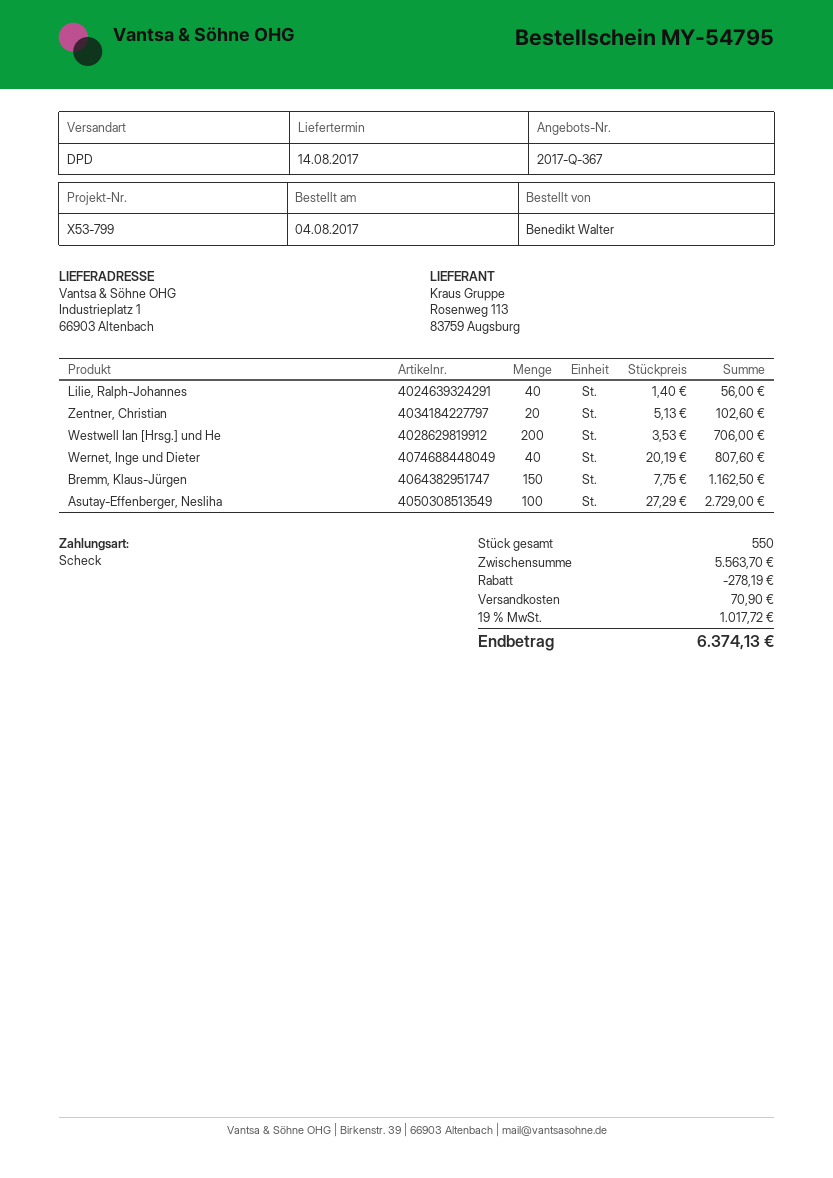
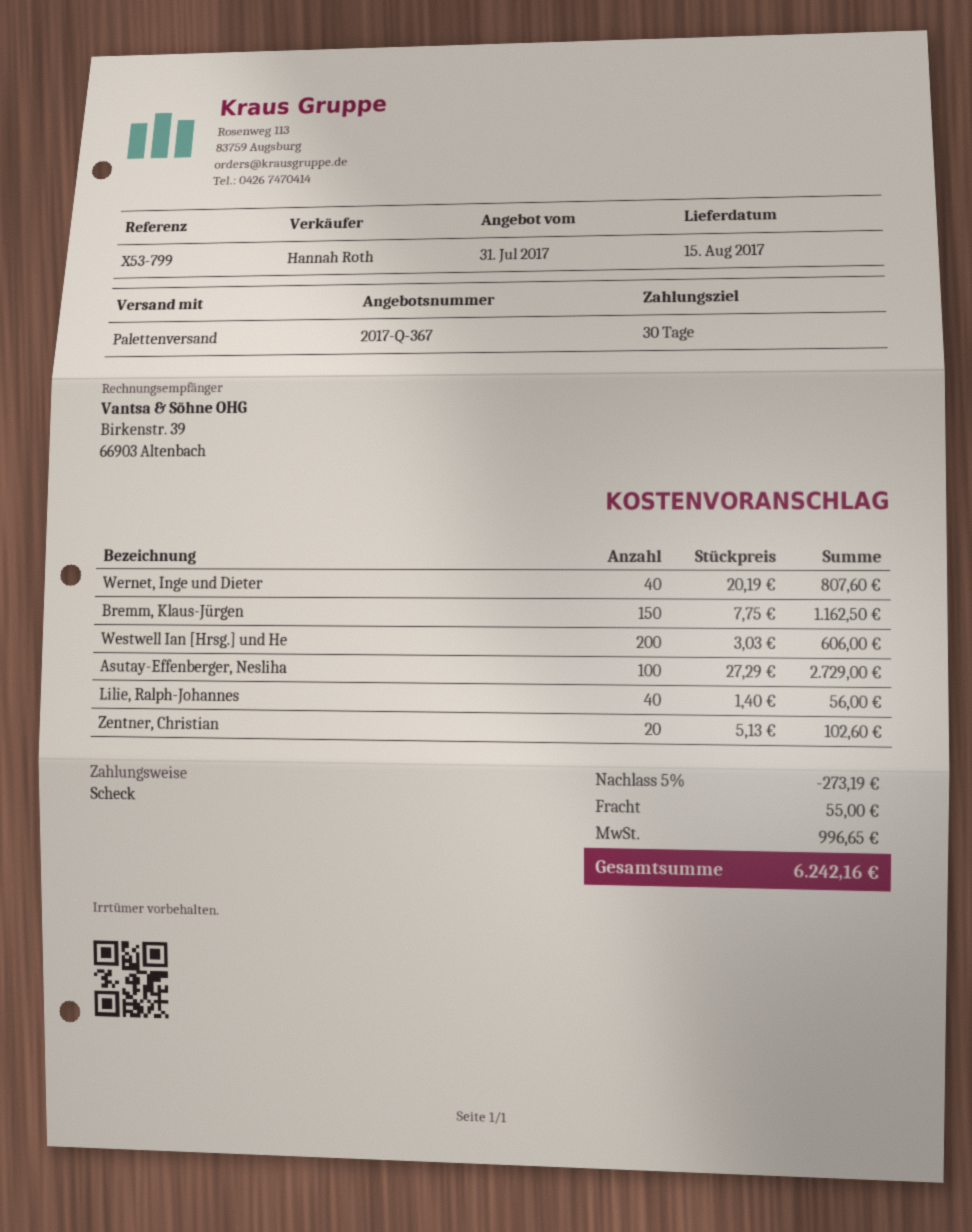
delivery date: 2017-08-14 -> 2017-08-15
shipping method: DPD -> pallet freight
Westwell Ian [Hrsg.] und He: 200 x 3.53 = 706.00 -> 200 x 3.03 = 606.00
discount: 278.19 -> 273.19
shipping: 70.90 -> 55.00
tax: 1017.72 -> 996.65
total: 6374.13 -> 6242.16

